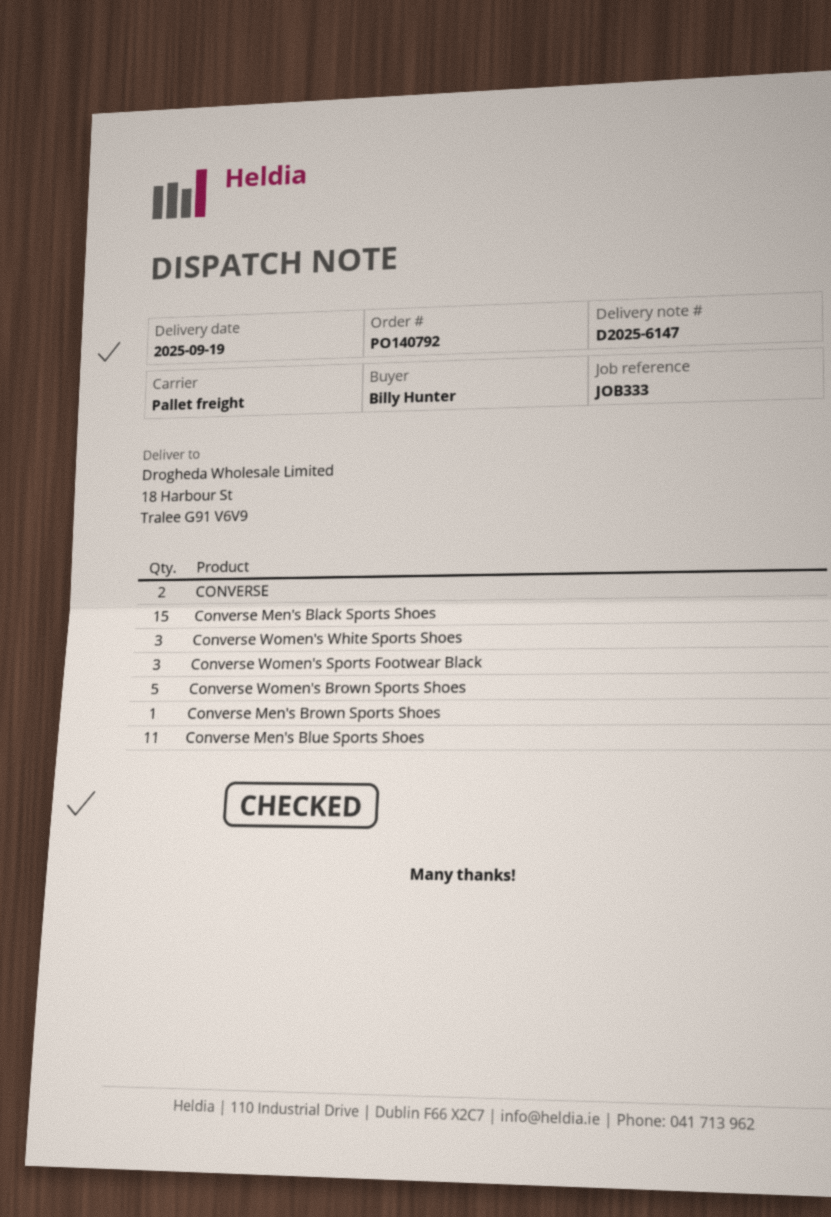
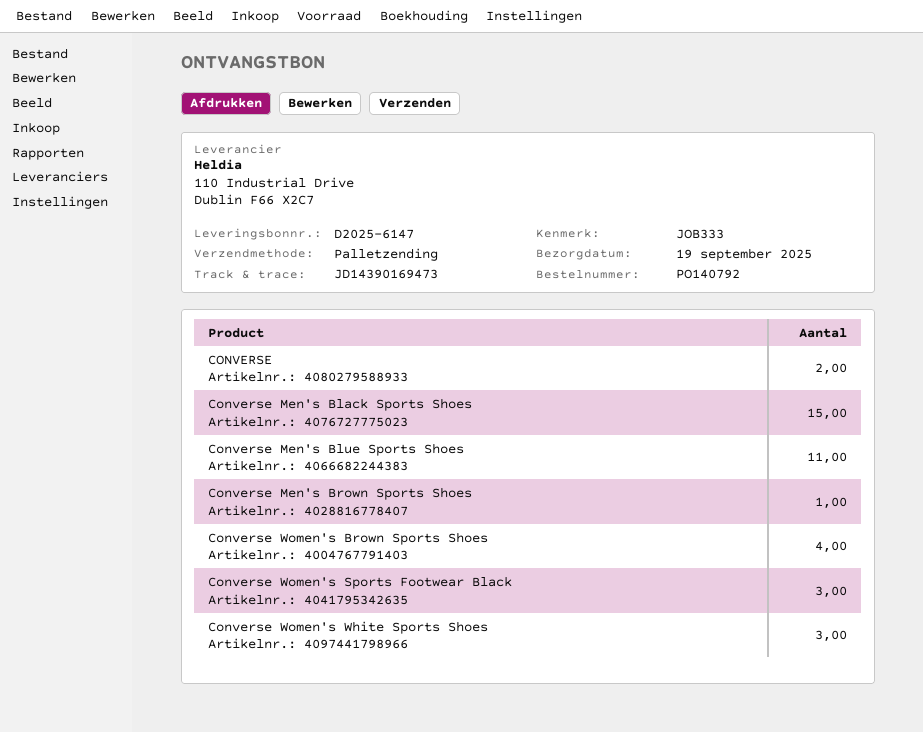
Converse Women's Brown Sports Shoes: 5 -> 4

